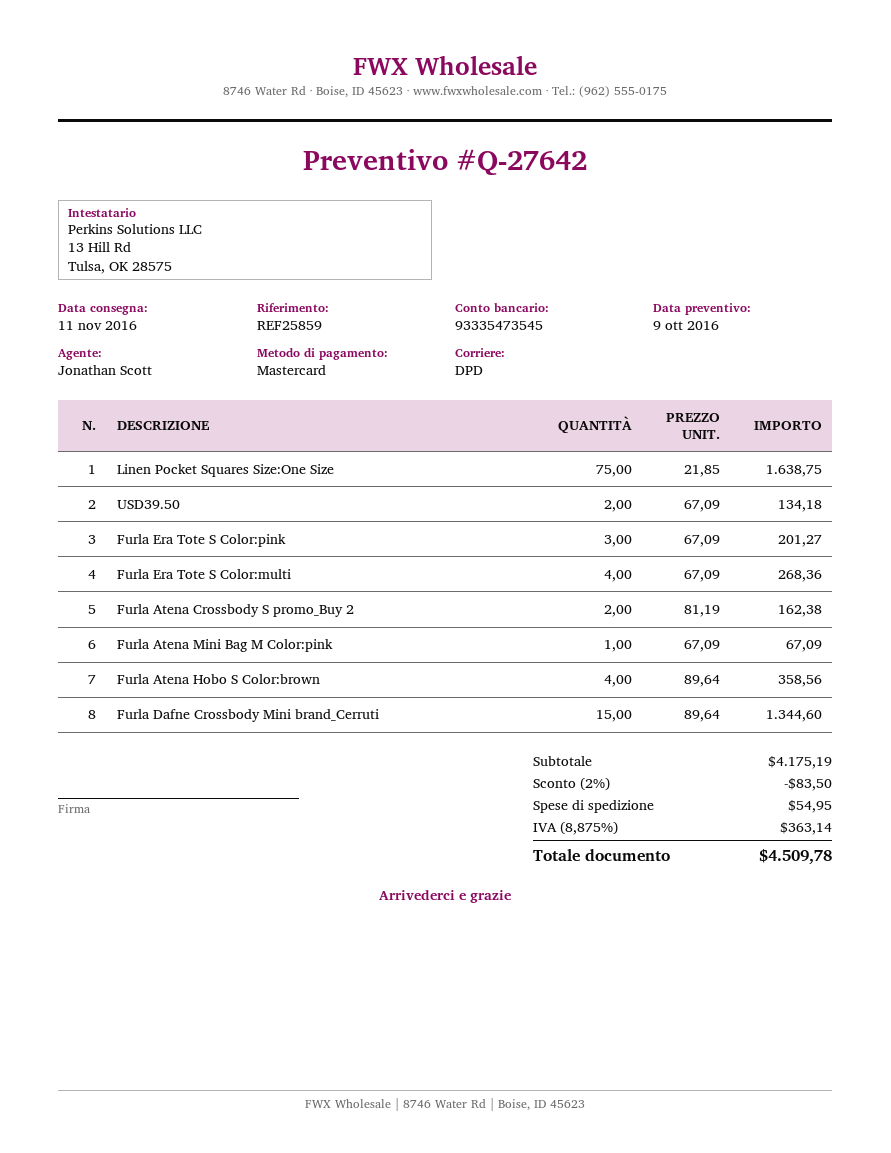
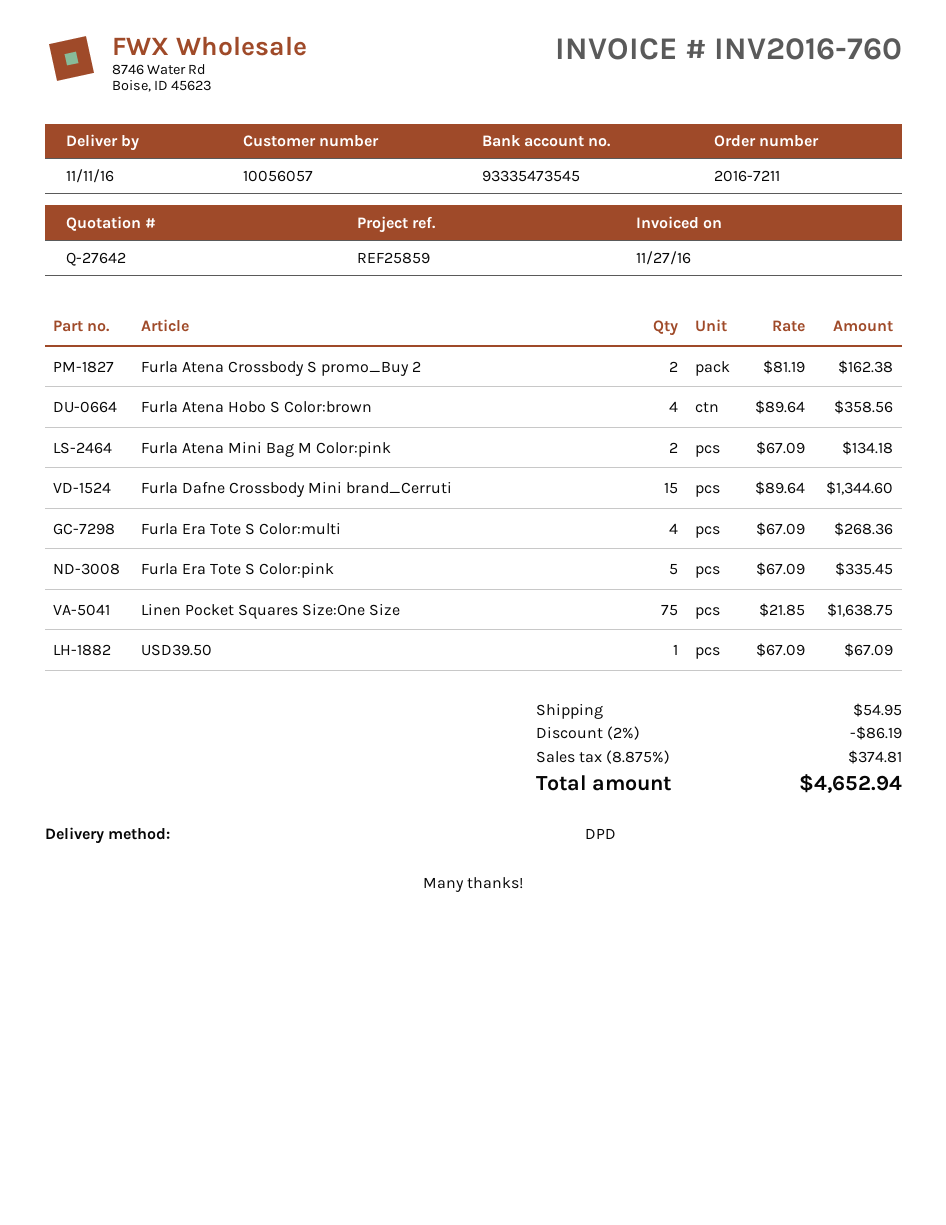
USD39.50: 2 x 67.09 = 134.18 -> 1 x 67.09 = 67.09
Furla Era Tote S Color:pink: 3 x 67.09 = 201.27 -> 5 x 67.09 = 335.45
Furla Atena Mini Bag M Color:pink: 1 x 67.09 = 67.09 -> 2 x 67.09 = 134.18
discount: 2% = 83.50 -> 2% = 86.19
tax: 8.875% = 363.14 -> 8.875% = 374.81
total: 4509.78 -> 4652.94

